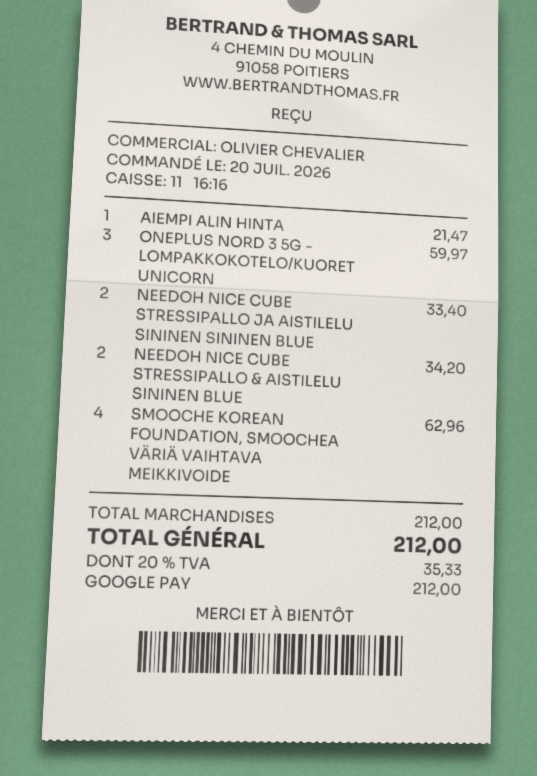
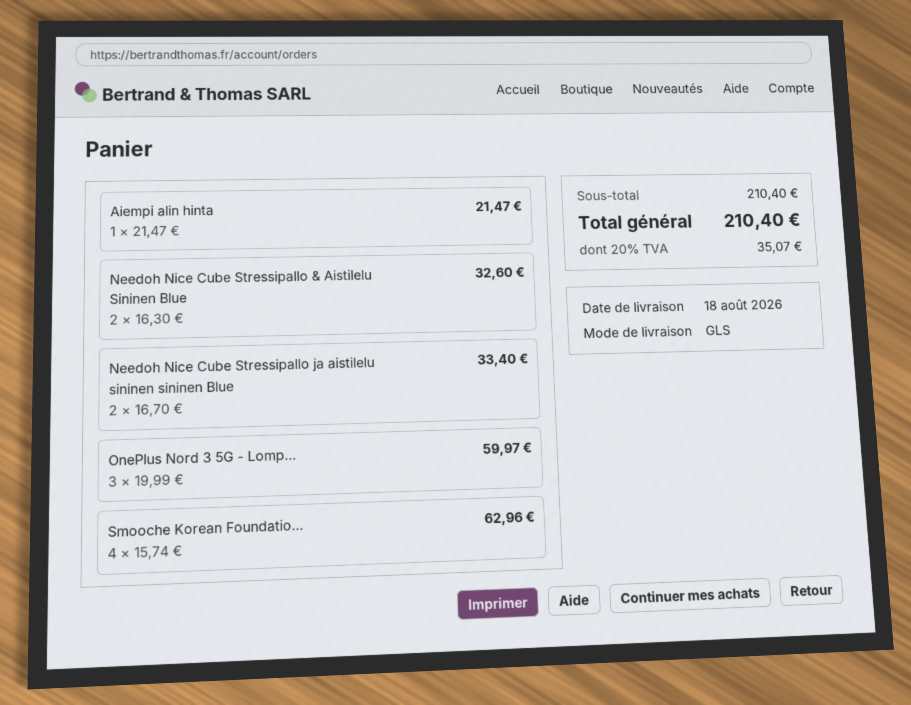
NEEDOH NICE CUBE STRESSIPALLO & AISTILELU SININEN BLUE: 2 for 34.20 -> 2 for 32.60
subtotal: 212.00 -> 210.40
tax: 20% = 35.33 -> 20% = 35.07
total: 212.00 -> 210.40

